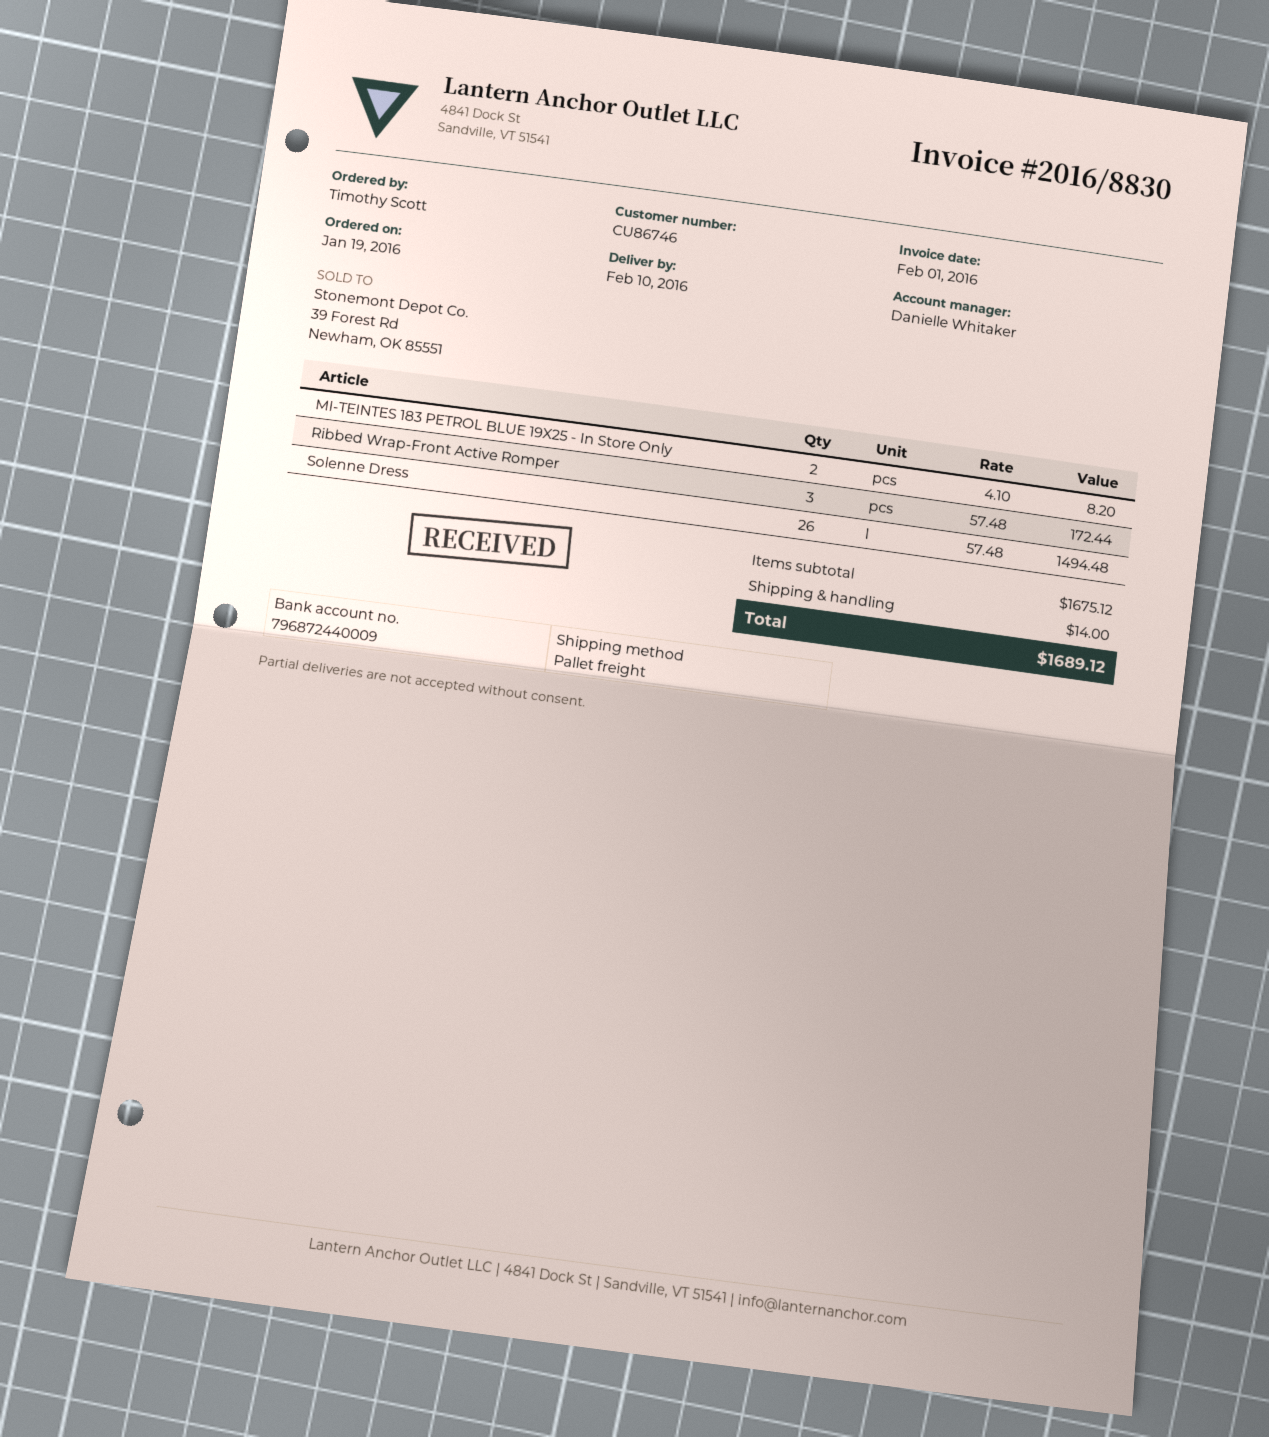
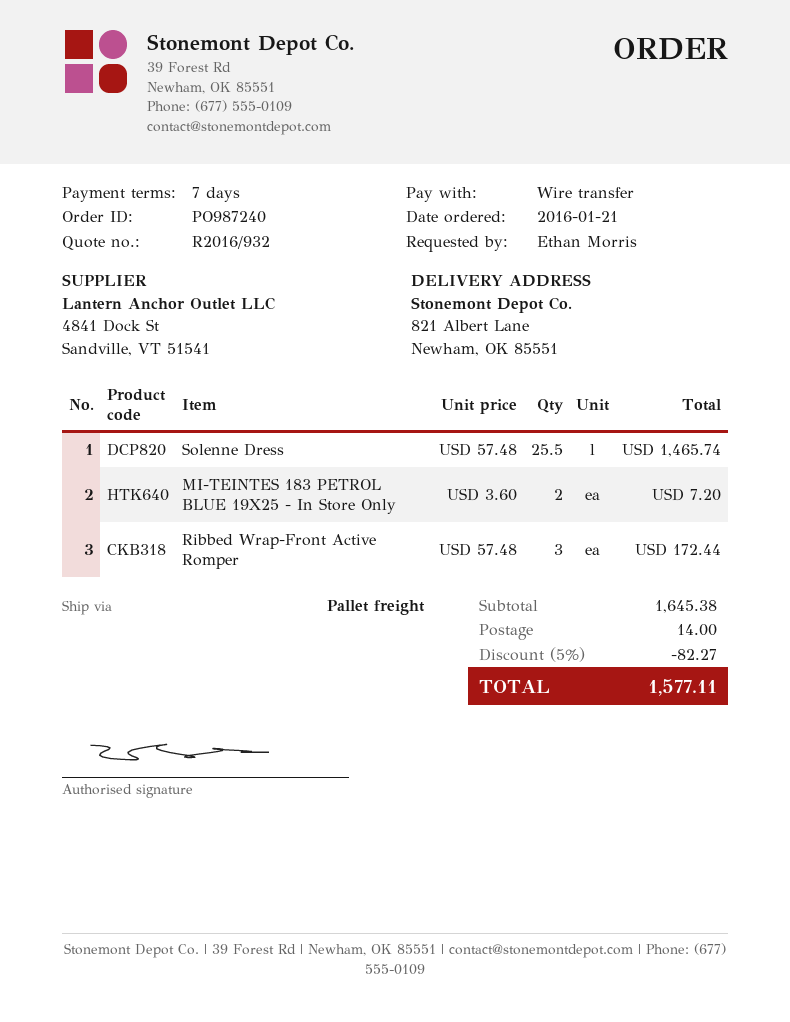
order date: 2016-01-19 -> 2016-01-21
ordered by: Timothy Scott -> Ethan Morris
MI-TEINTES 183 PETROL BLUE 19X25 - In Store Only: 2 x 4.10 = 8.20 -> 2 x 3.60 = 7.20
Solenne Dress: 26 x 57.48 = 1494.48 -> 25.5 x 57.48 = 1465.74
subtotal: 1675.12 -> 1645.38
discount: none -> 5% = 82.27
total: 1689.12 -> 1577.11

